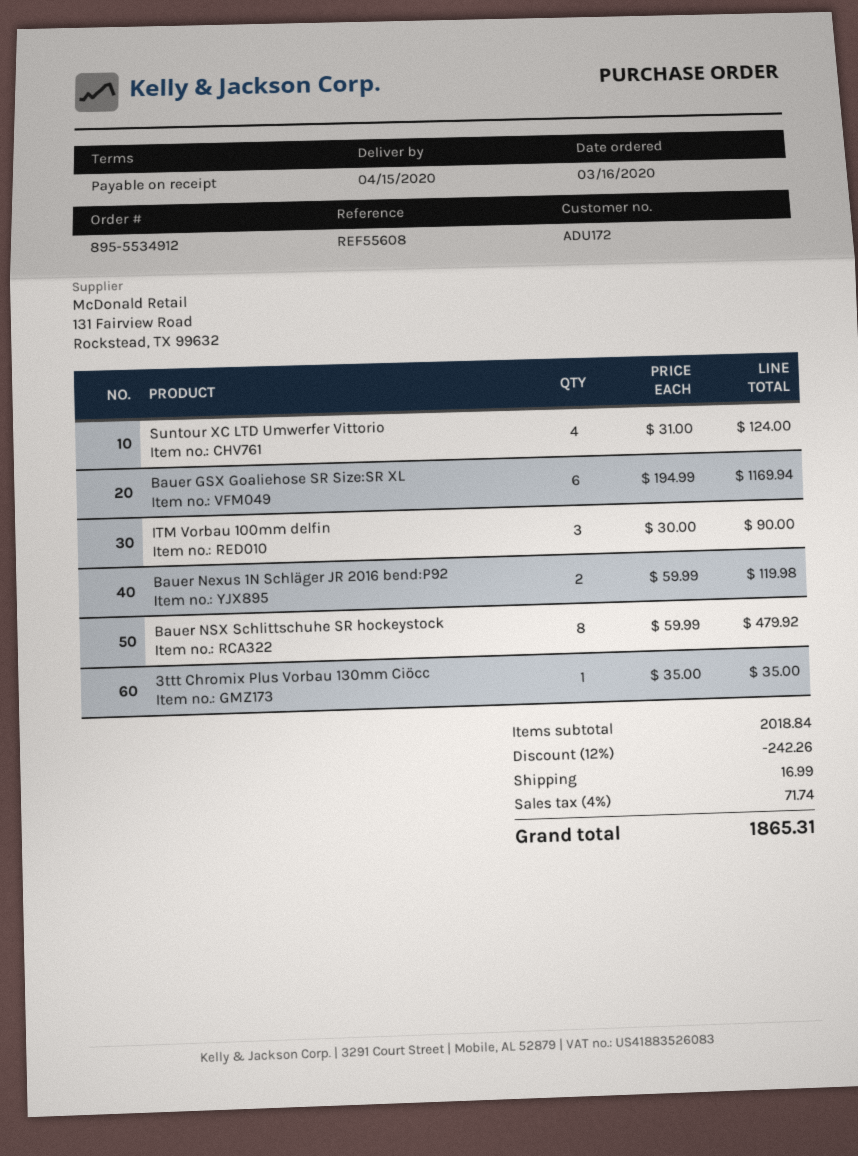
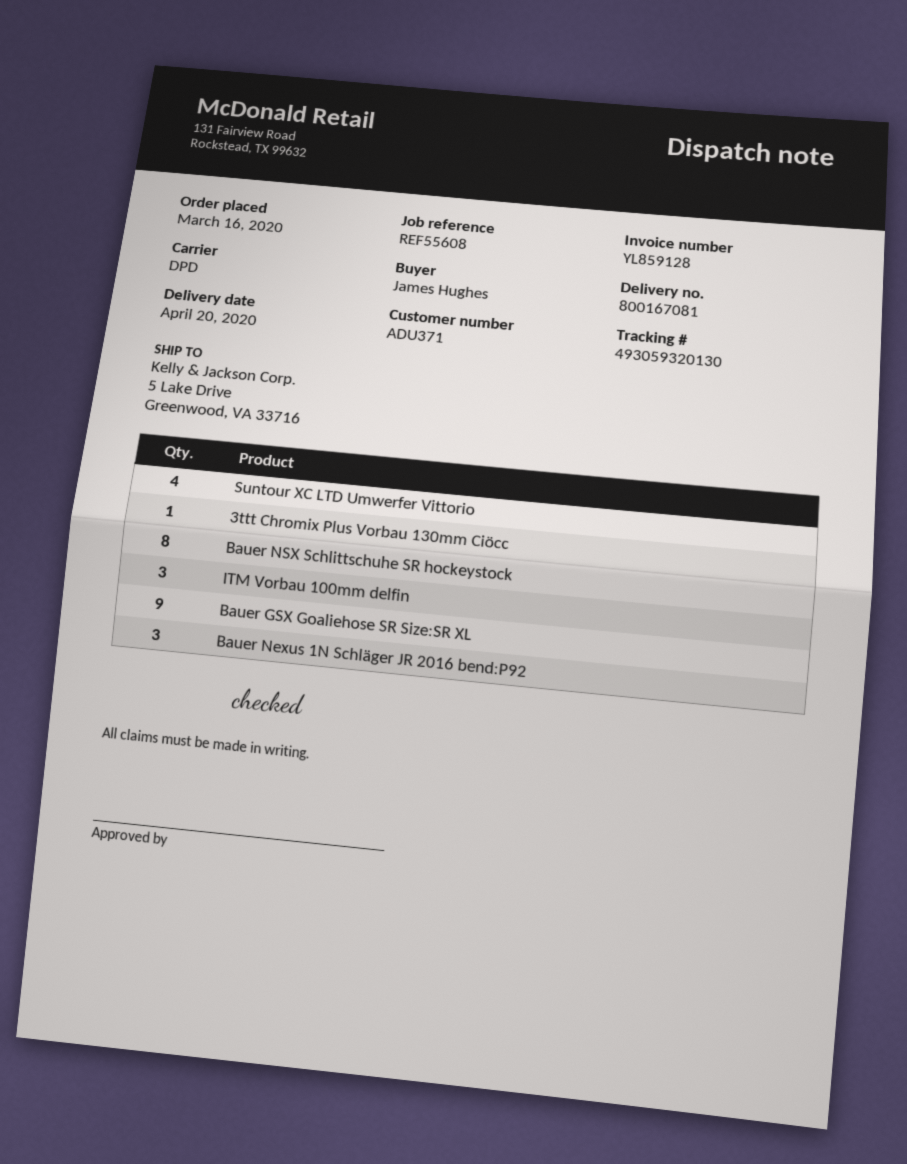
delivery date: 2020-04-15 -> 2020-04-20
customer number: ADU172 -> ADU371
Bauer GSX Goaliehose SR Size:SR XL: 6 -> 9
Bauer Nexus 1N Schläger JR 2016 bend:P92: 2 -> 3

